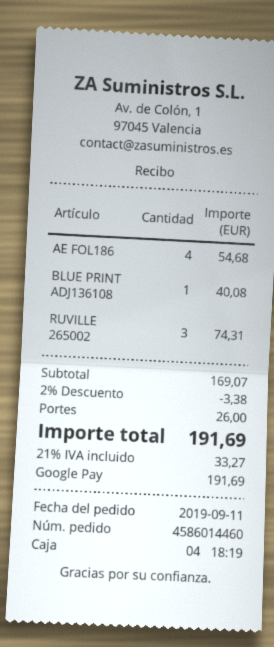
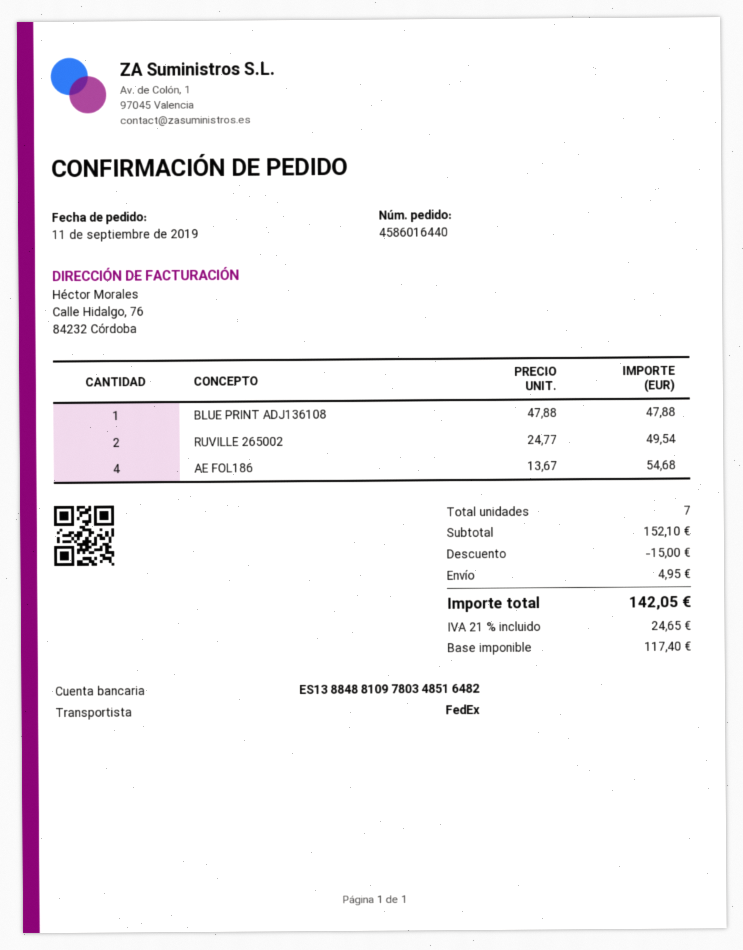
order number: 4586014460 -> 4586016440
BLUE PRINT ADJ136108: 1 for 40.08 -> 1 for 47.88
RUVILLE 265002: 3 for 74.31 -> 2 for 49.54
subtotal: 169.07 -> 152.10
discount: 3.38 -> 15.00
shipping: 26.00 -> 4.95
tax: 21% = 33.27 -> 21% = 24.65
total: 191.69 -> 142.05

